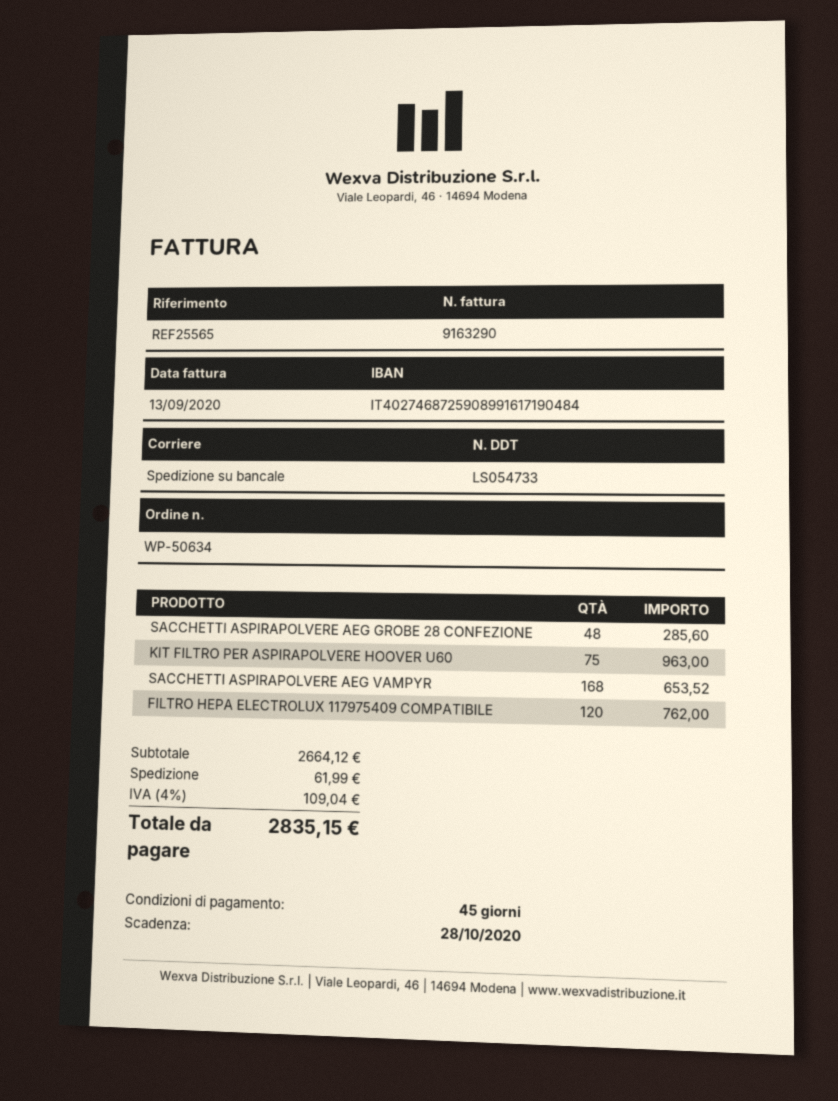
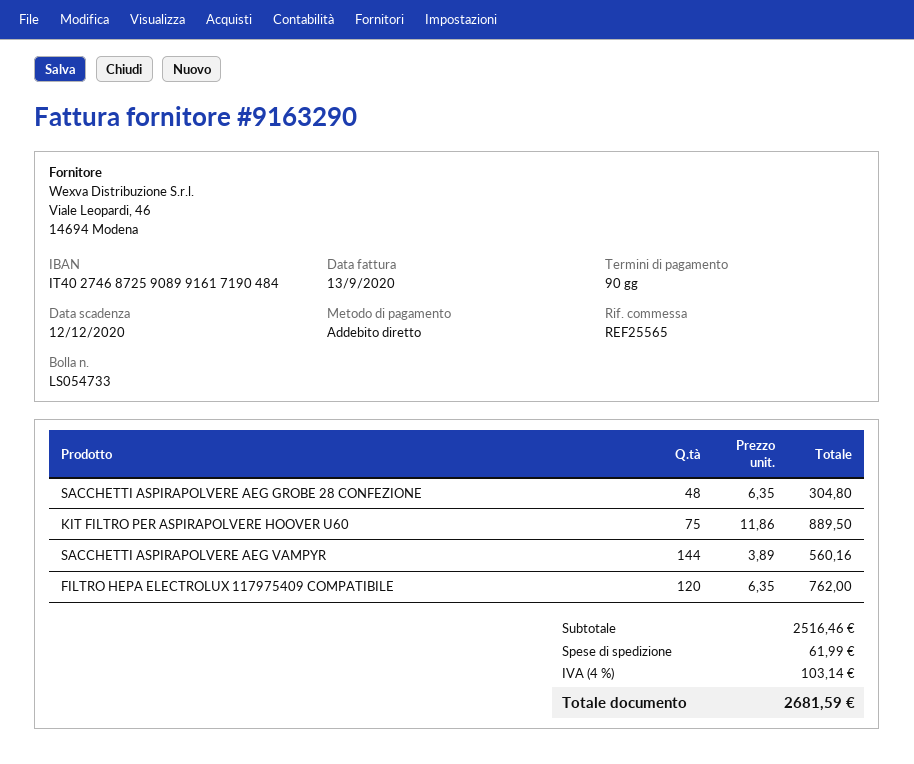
payment terms: 45 days -> 90 days
due date: 2020-10-28 -> 2020-12-12
SACCHETTI ASPIRAPOLVERE AEG GROBE 28 CONFEZIONE: 48 for 285.60 -> 48 for 304.80
KIT FILTRO PER ASPIRAPOLVERE HOOVER U60: 75 for 963.00 -> 75 for 889.50
SACCHETTI ASPIRAPOLVERE AEG VAMPYR: 168 for 653.52 -> 144 for 560.16
subtotal: 2664.12 -> 2516.46
tax: 4% = 109.04 -> 4% = 103.14
total: 2835.15 -> 2681.59

